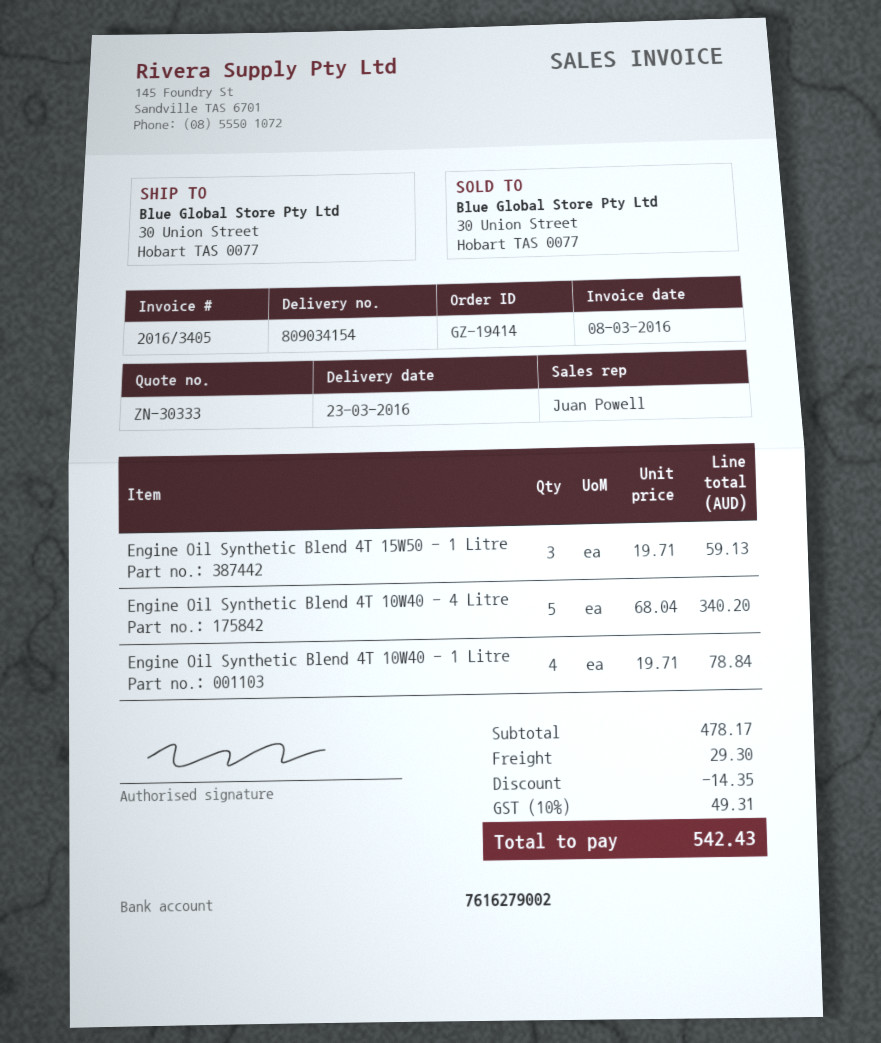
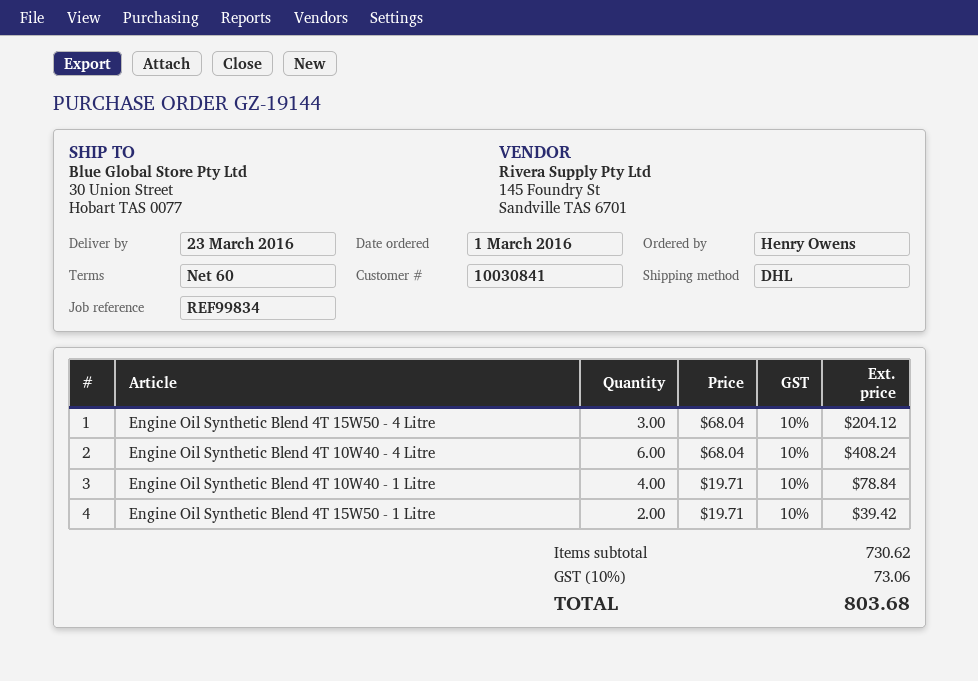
order number: GZ-19414 -> GZ-19144
Engine Oil Synthetic Blend 4T 15W50 - 1 Litre: 3 x 19.71 = 59.13 -> 2 x 19.71 = 39.42
Engine Oil Synthetic Blend 4T 10W40 - 4 Litre: 5 x 68.04 = 340.20 -> 6 x 68.04 = 408.24
Engine Oil Synthetic Blend 4T 15W50 - 4 Litre: none -> 3 x 68.04 = 204.12
subtotal: 478.17 -> 730.62
discount: 14.35 -> none
shipping: 29.30 -> none
tax: 10% = 49.31 -> 10% = 73.06
total: 542.43 -> 803.68

